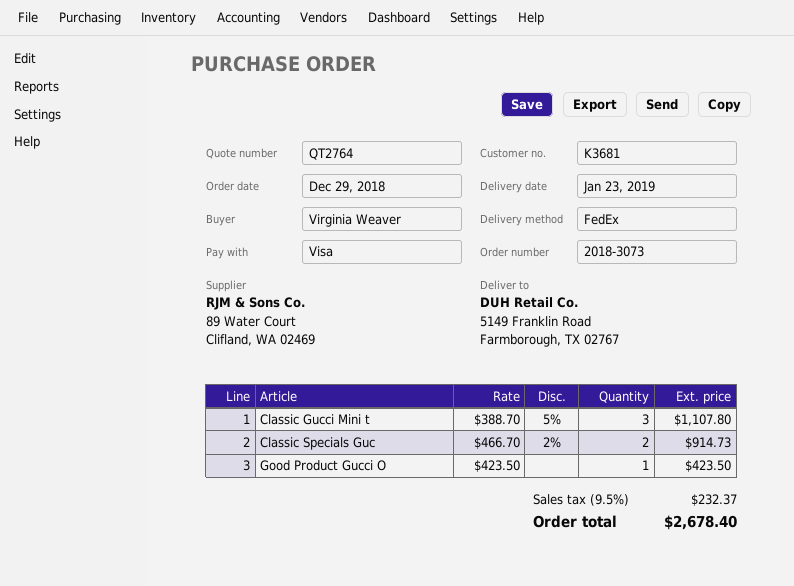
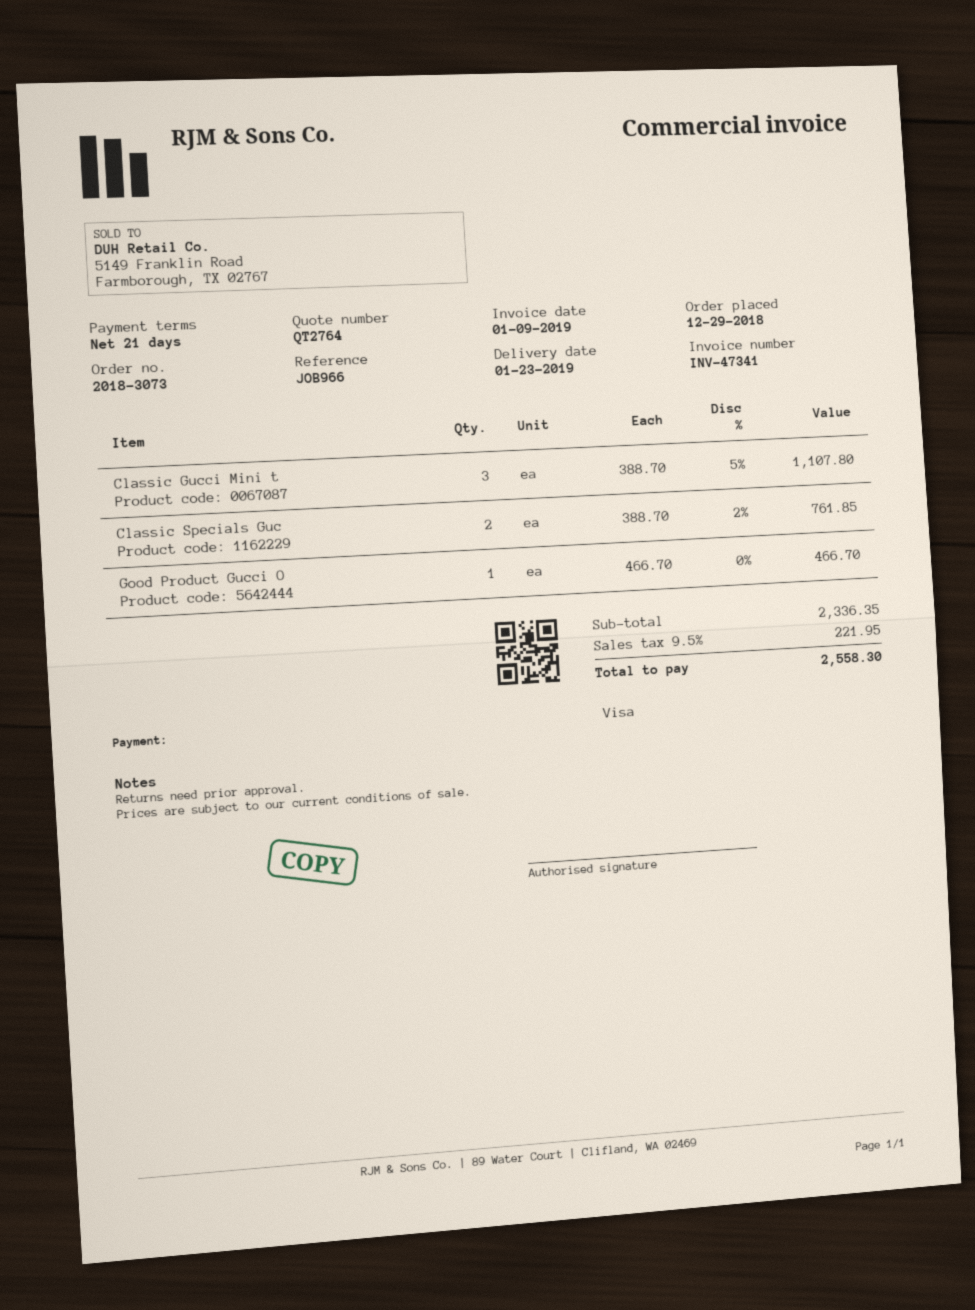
Classic Specials Guc: 2 x 466.70 - 2% = 914.73 -> 2 x 388.70 - 2% = 761.85
Good Product Gucci O: 1 x 423.50 = 423.50 -> 1 x 466.70 = 466.70
tax: 9.5% = 232.37 -> 9.5% = 221.95
total: 2678.40 -> 2558.30

